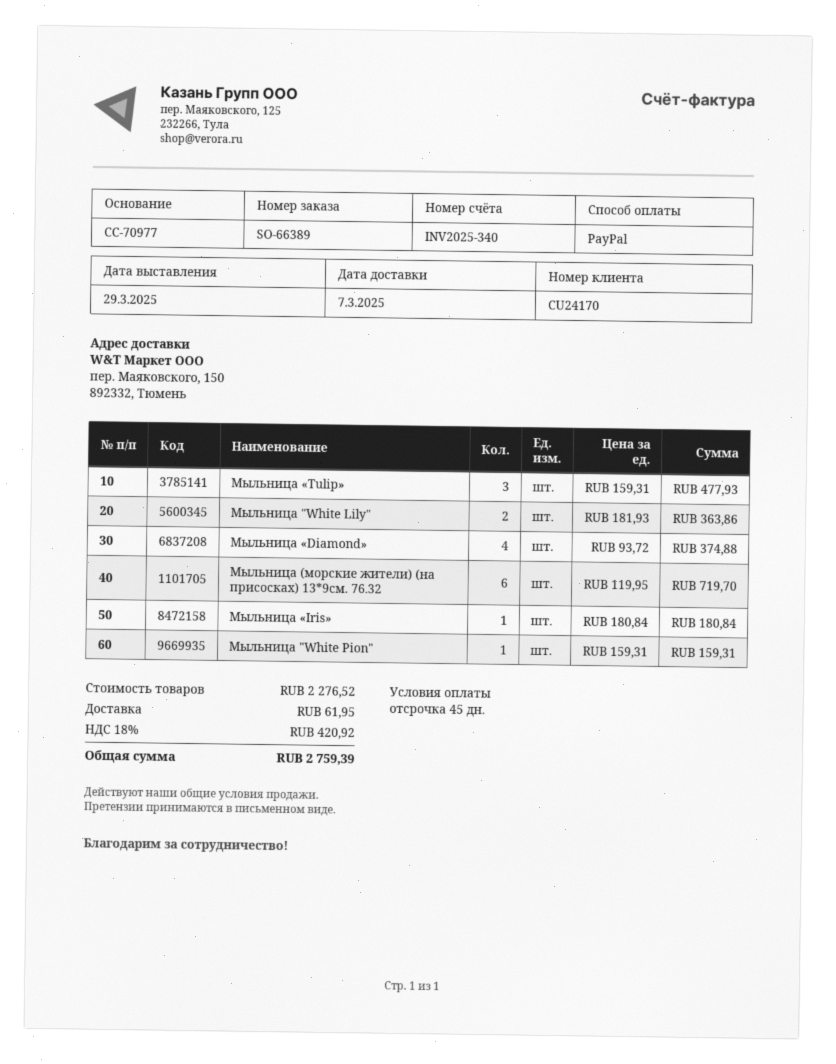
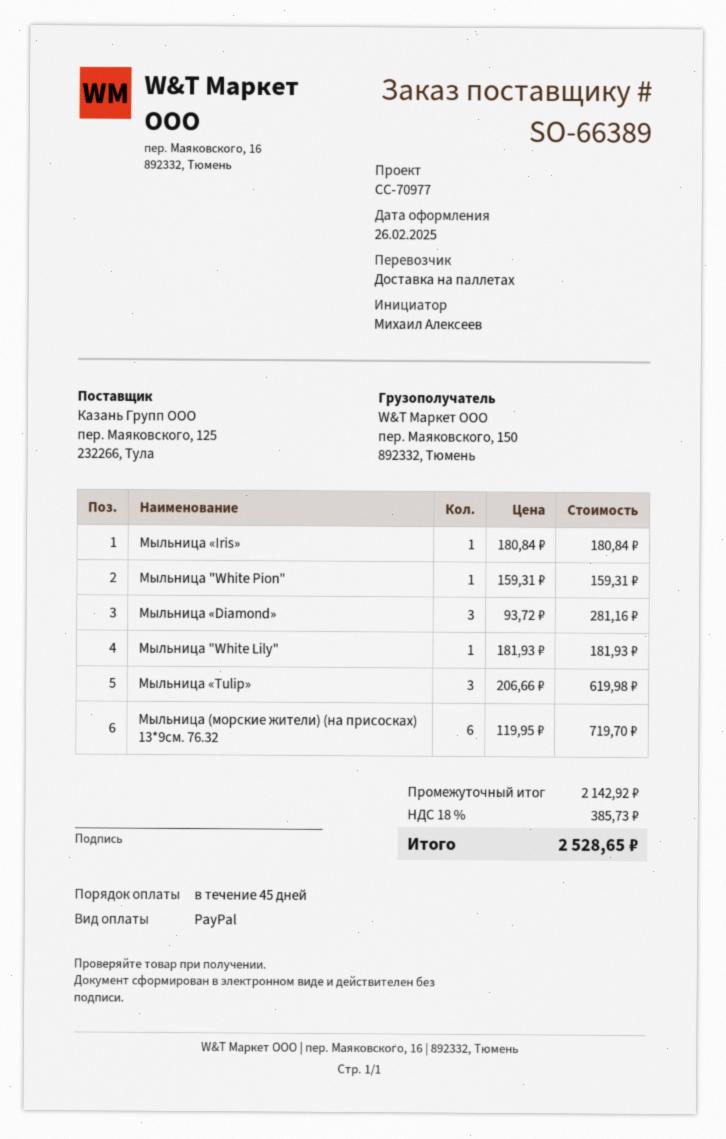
Мыльница «Tulip»: 3 x 159.31 = 477.93 -> 3 x 206.66 = 619.98
Мыльница "White Lily": 2 x 181.93 = 363.86 -> 1 x 181.93 = 181.93
Мыльница «Diamond»: 4 x 93.72 = 374.88 -> 3 x 93.72 = 281.16
subtotal: 2276.52 -> 2142.92
shipping: 61.95 -> none
tax: 18% = 420.92 -> 18% = 385.73
total: 2759.39 -> 2528.65

